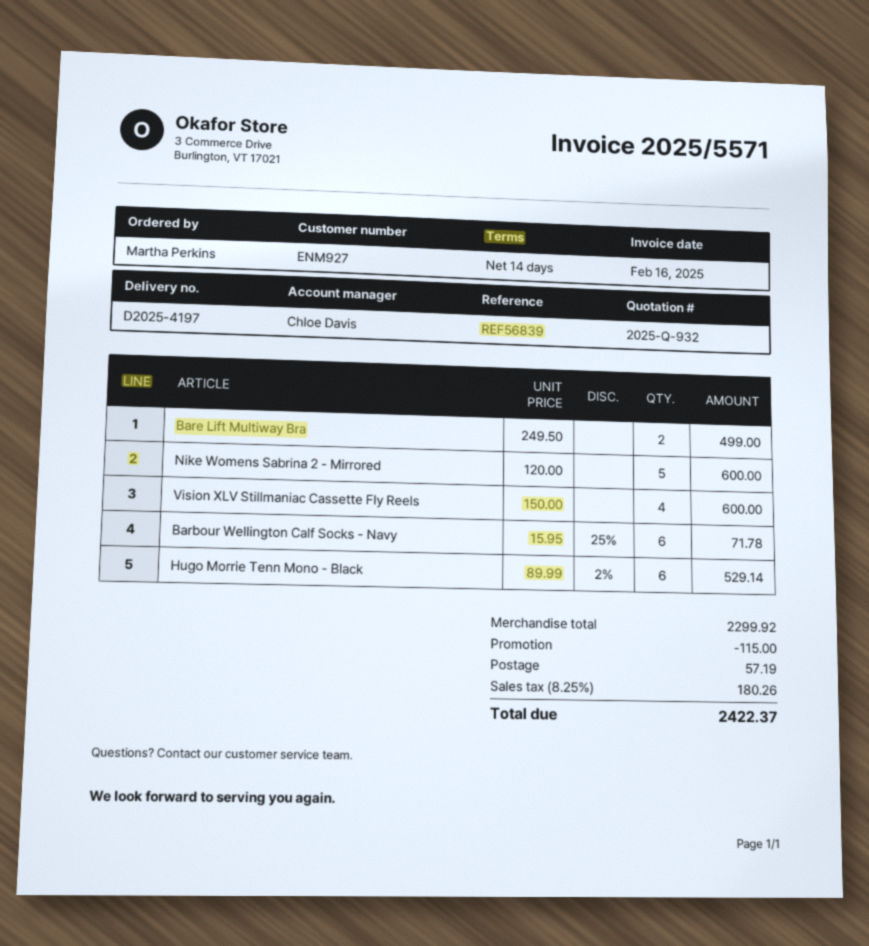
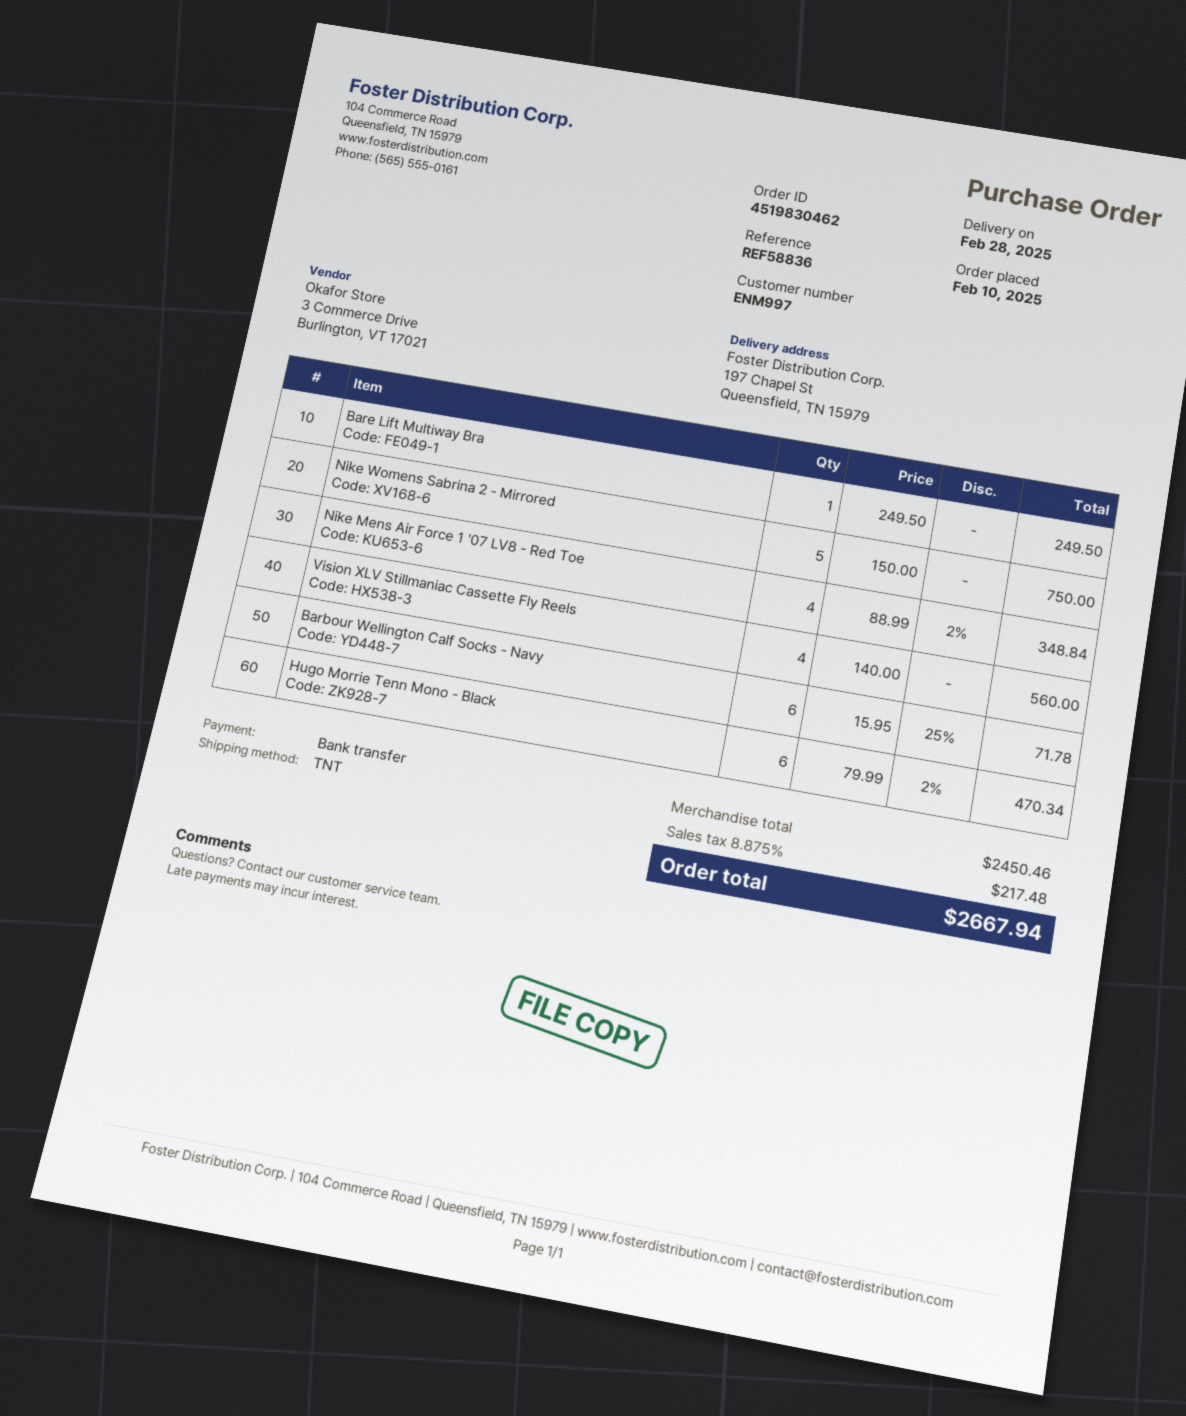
customer number: ENM927 -> ENM997
reference: REF56839 -> REF58836
Bare Lift Multiway Bra: 2 x 249.50 = 499.00 -> 1 x 249.50 = 249.50
Nike Womens Sabrina 2 - Mirrored: 5 x 120.00 = 600.00 -> 5 x 150.00 = 750.00
Vision XLV Stillmaniac Cassette Fly Reels: 4 x 150.00 = 600.00 -> 4 x 140.00 = 560.00
Hugo Morrie Tenn Mono - Black: 6 x 89.99 - 2% = 529.14 -> 6 x 79.99 - 2% = 470.34
Nike Mens Air Force 1 '07 LV8 - Red Toe: none -> 4 x 88.99 - 2% = 348.84
subtotal: 2299.92 -> 2450.46
discount: 115.00 -> none
shipping: 57.19 -> none
tax: 8.25% = 180.26 -> 8.875% = 217.48
total: 2422.37 -> 2667.94

